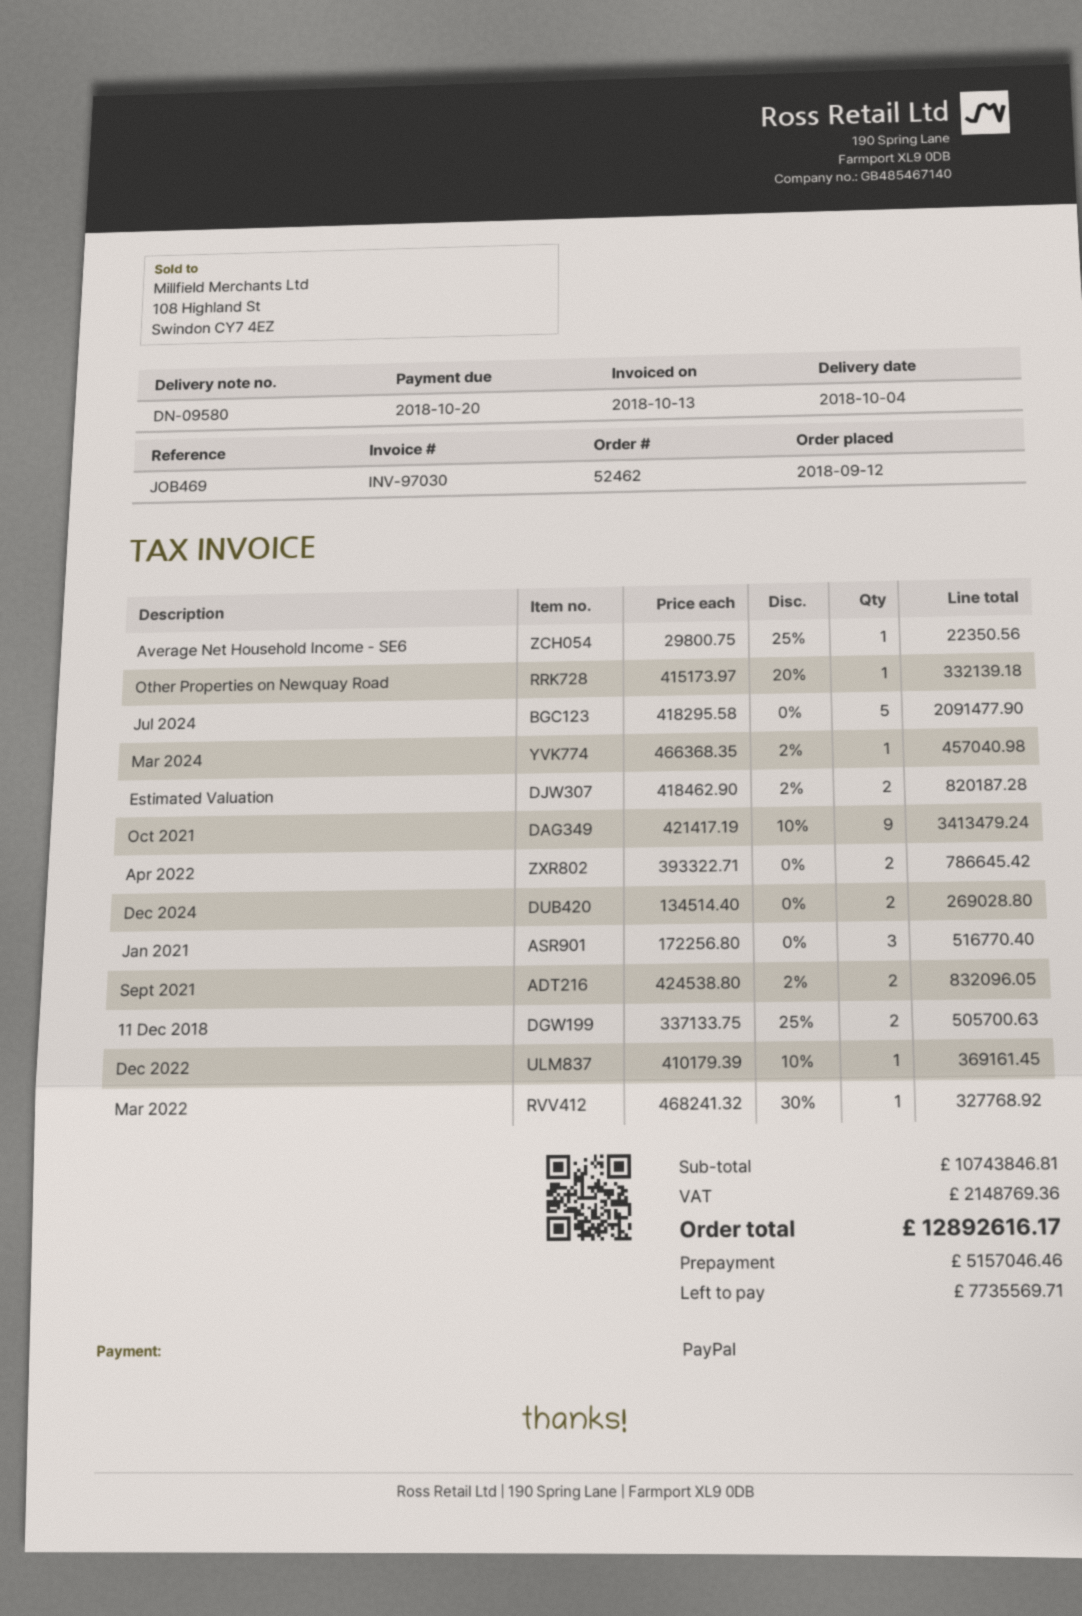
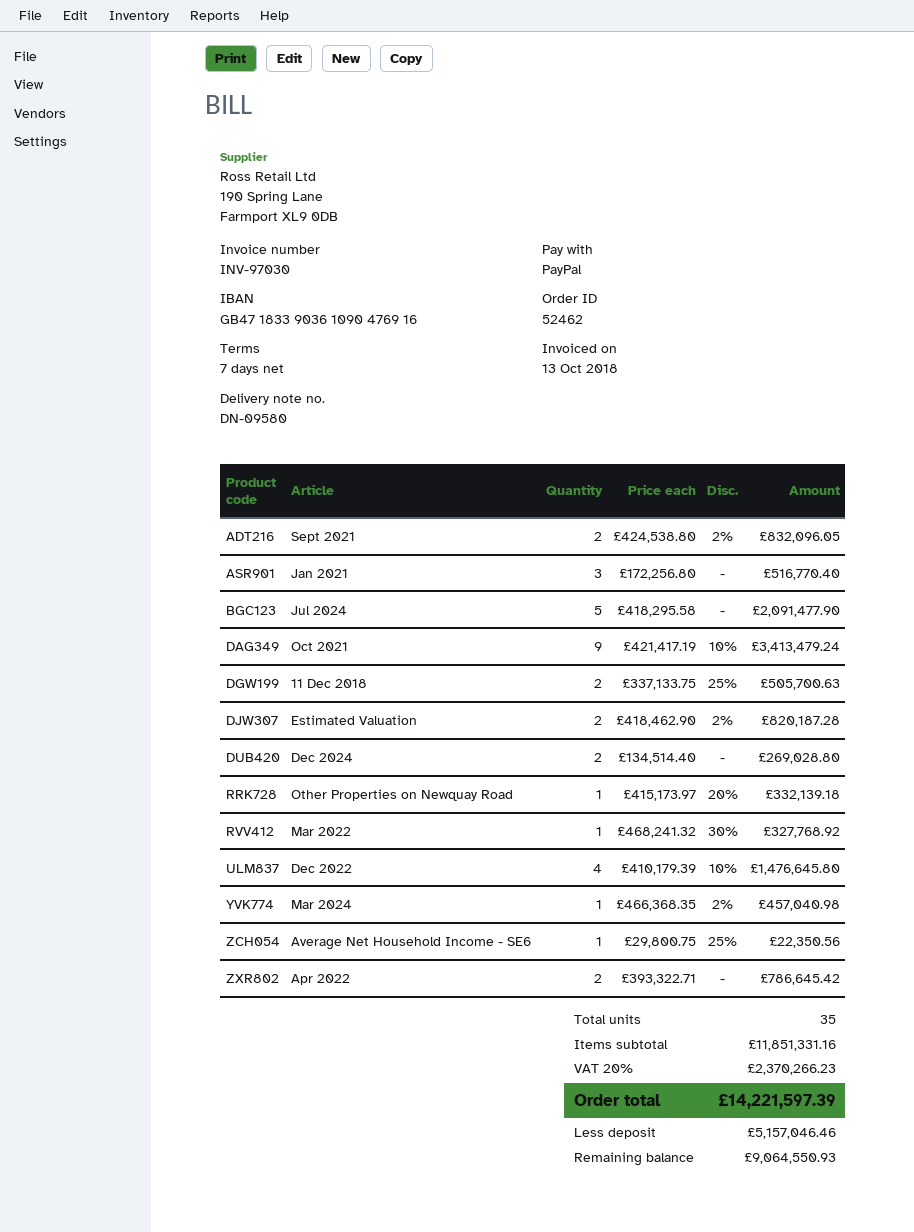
Dec 2022: 1 x 410179.39 - 10% = 369161.45 -> 4 x 410179.39 - 10% = 1476645.80
subtotal: 10743846.81 -> 11851331.16
tax: 2148769.36 -> 2370266.23
total: 12892616.17 -> 14221597.39
balance: 7735569.71 -> 9064550.93

